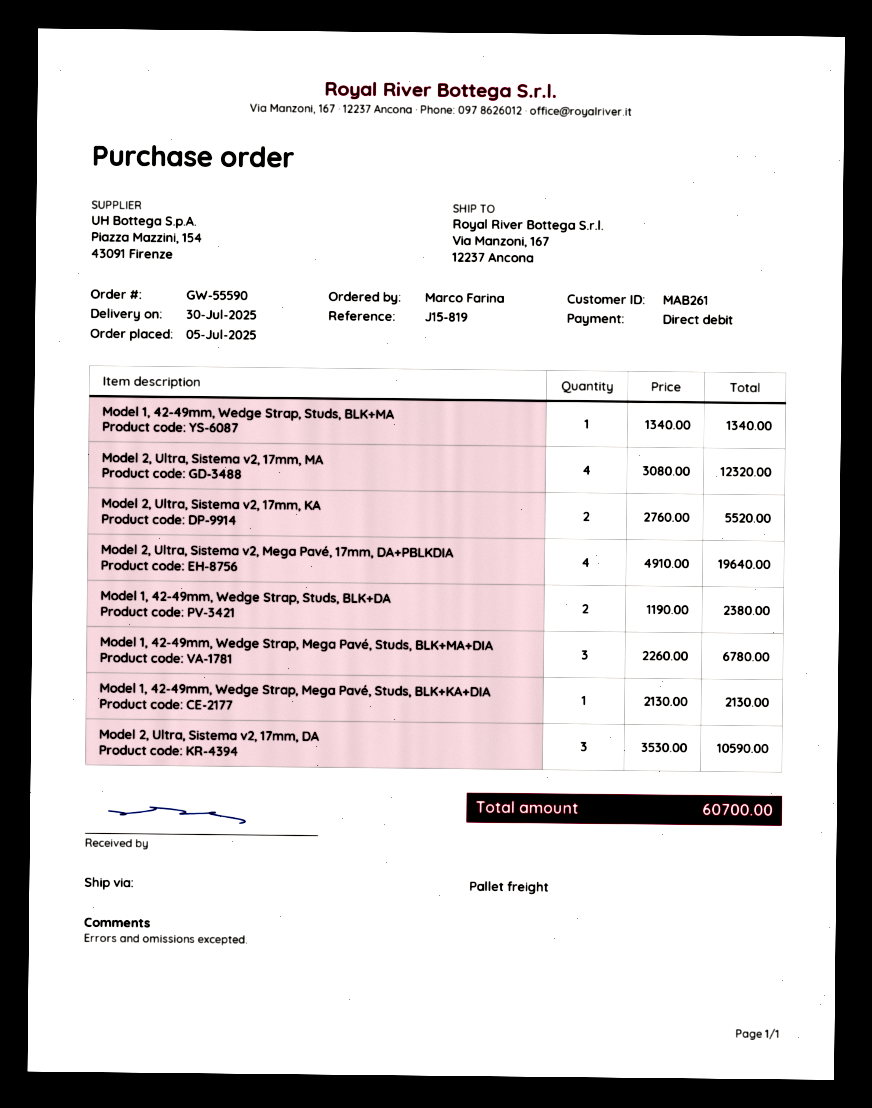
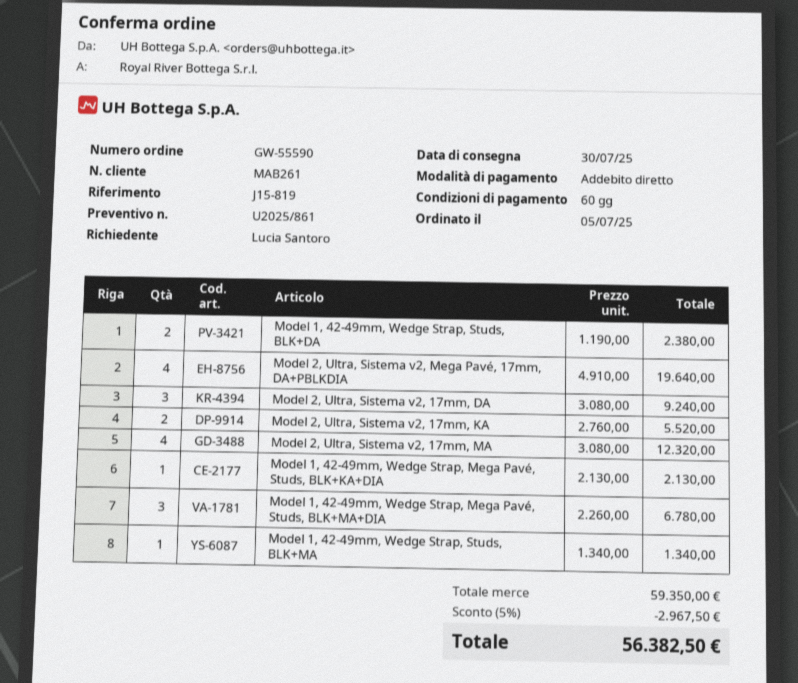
ordered by: Marco Farina -> Lucia Santoro
Model 2, Ultra, Sistema v2, 17mm, DA: 3 x 3530.00 = 10590.00 -> 3 x 3080.00 = 9240.00
discount: none -> 5% = 2967.50
total: 60700.00 -> 56382.50

